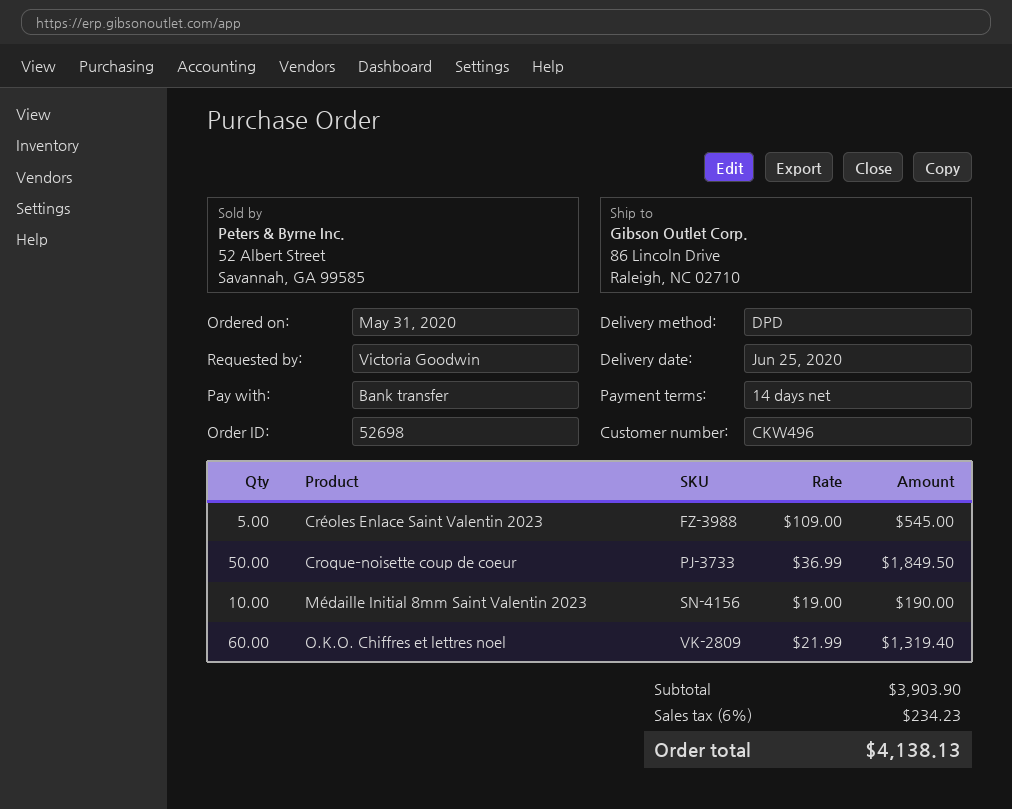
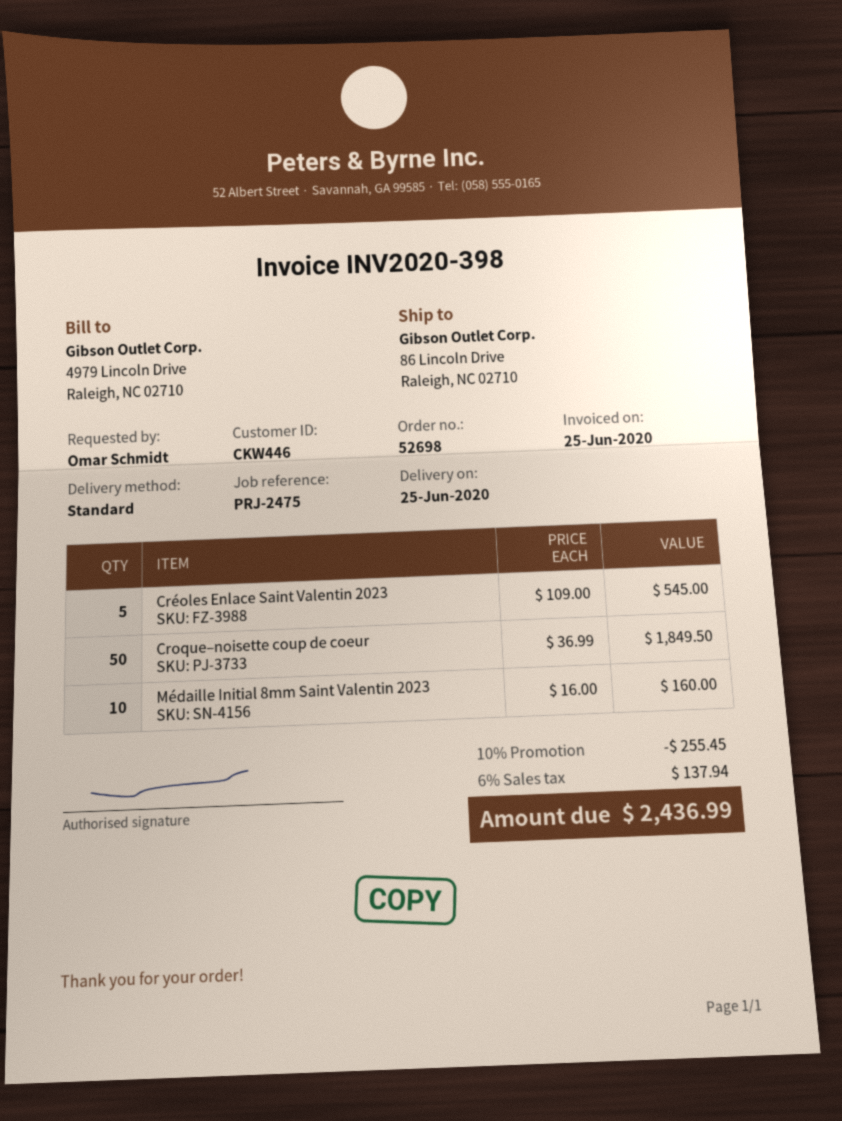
customer number: CKW496 -> CKW446
ordered by: Victoria Goodwin -> Omar Schmidt
shipping method: DPD -> standard
Médaille Initial 8mm Saint Valentin 2023: 10 x 19.00 = 190.00 -> 10 x 16.00 = 160.00
O.K.O. Chiffres et lettres noel: 60 x 21.99 = 1319.40 -> none
discount: none -> 10% = 255.45
tax: 6% = 234.23 -> 6% = 137.94
total: 4138.13 -> 2436.99

